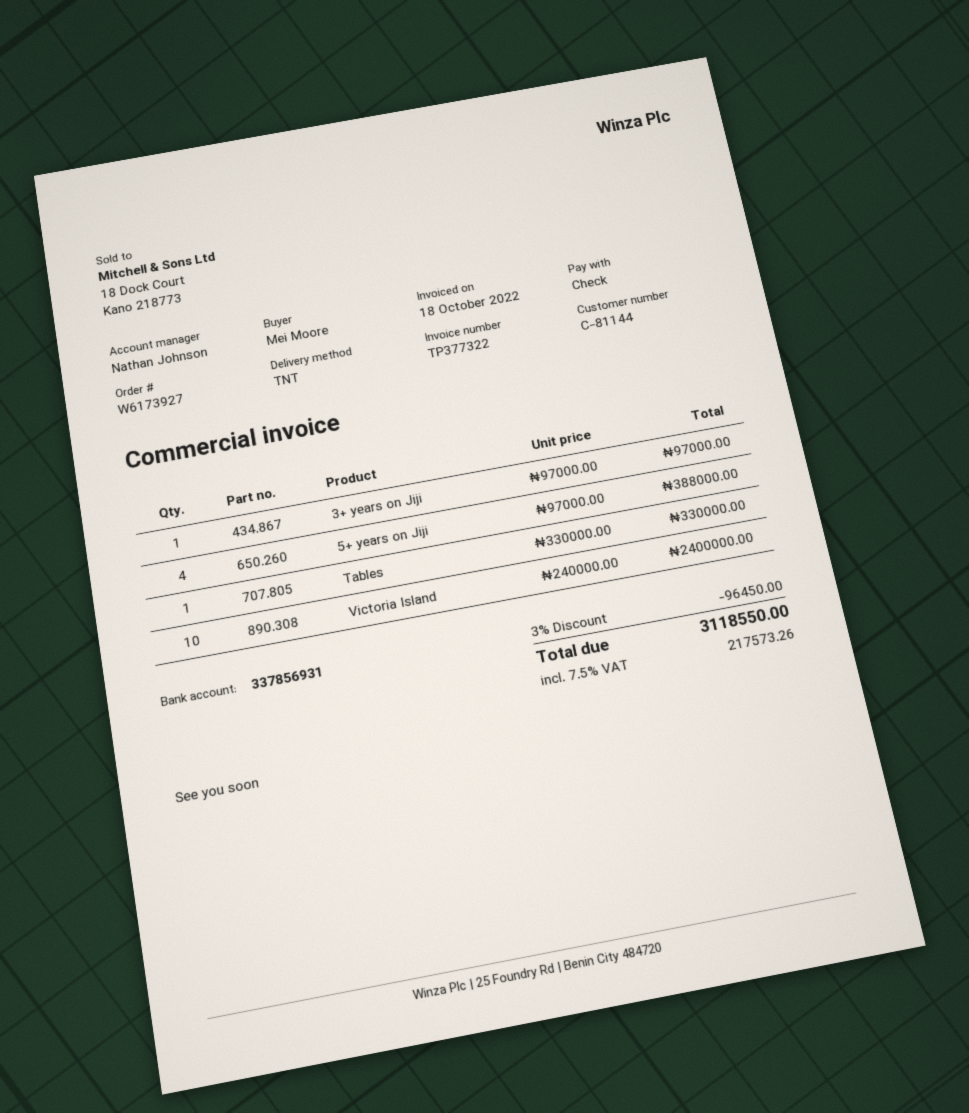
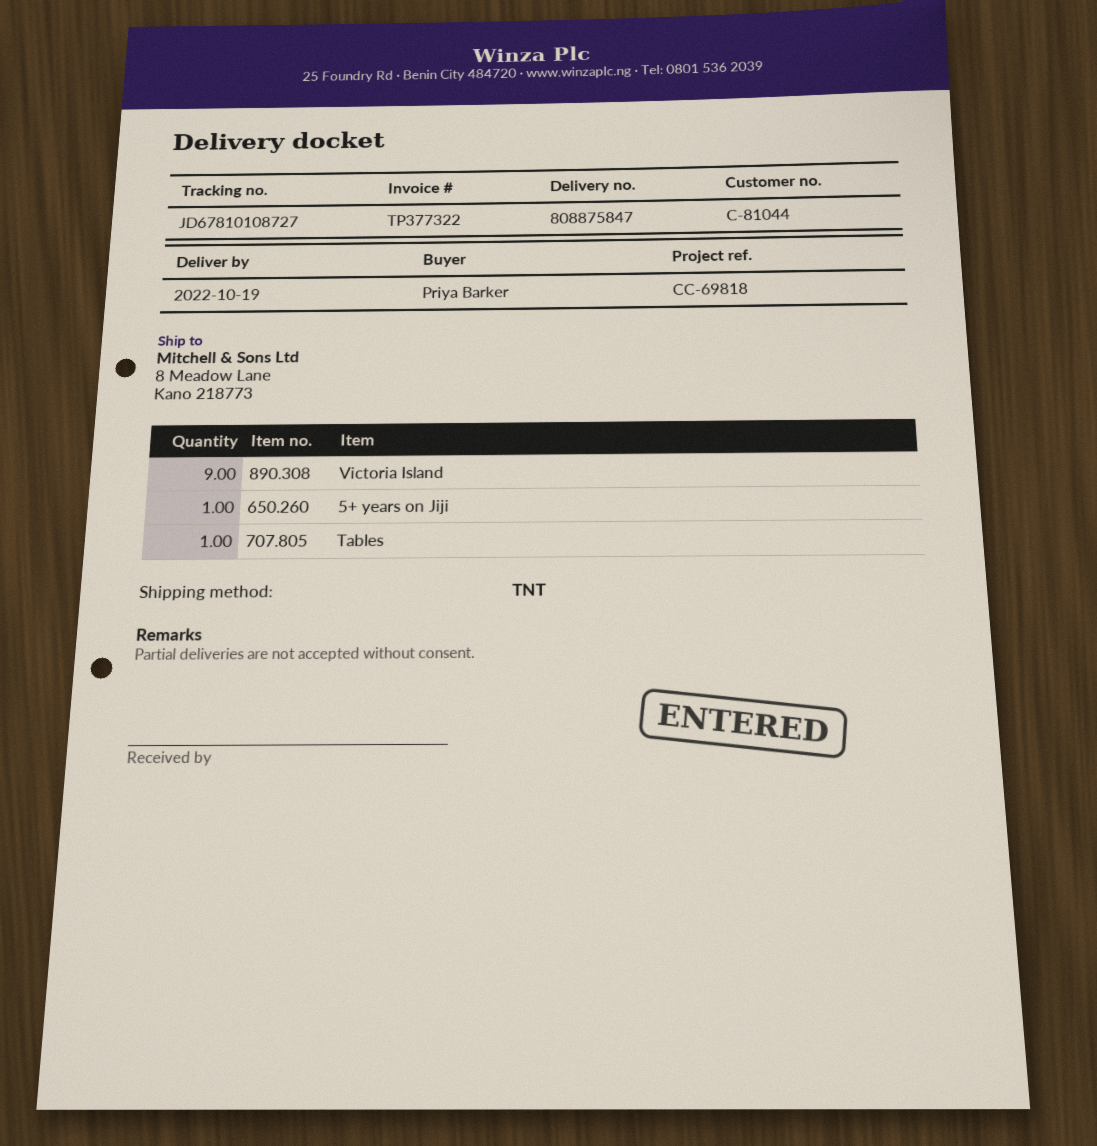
customer number: C-81144 -> C-81044
ordered by: Mei Moore -> Priya Barker
3+ years on Jiji: 1 -> none
5+ years on Jiji: 4 -> 1
Victoria Island: 10 -> 9

